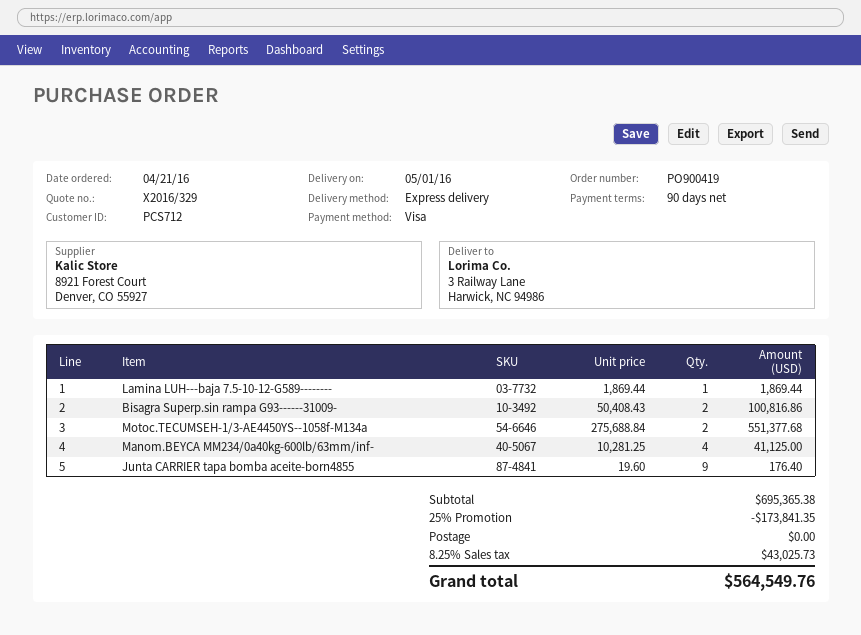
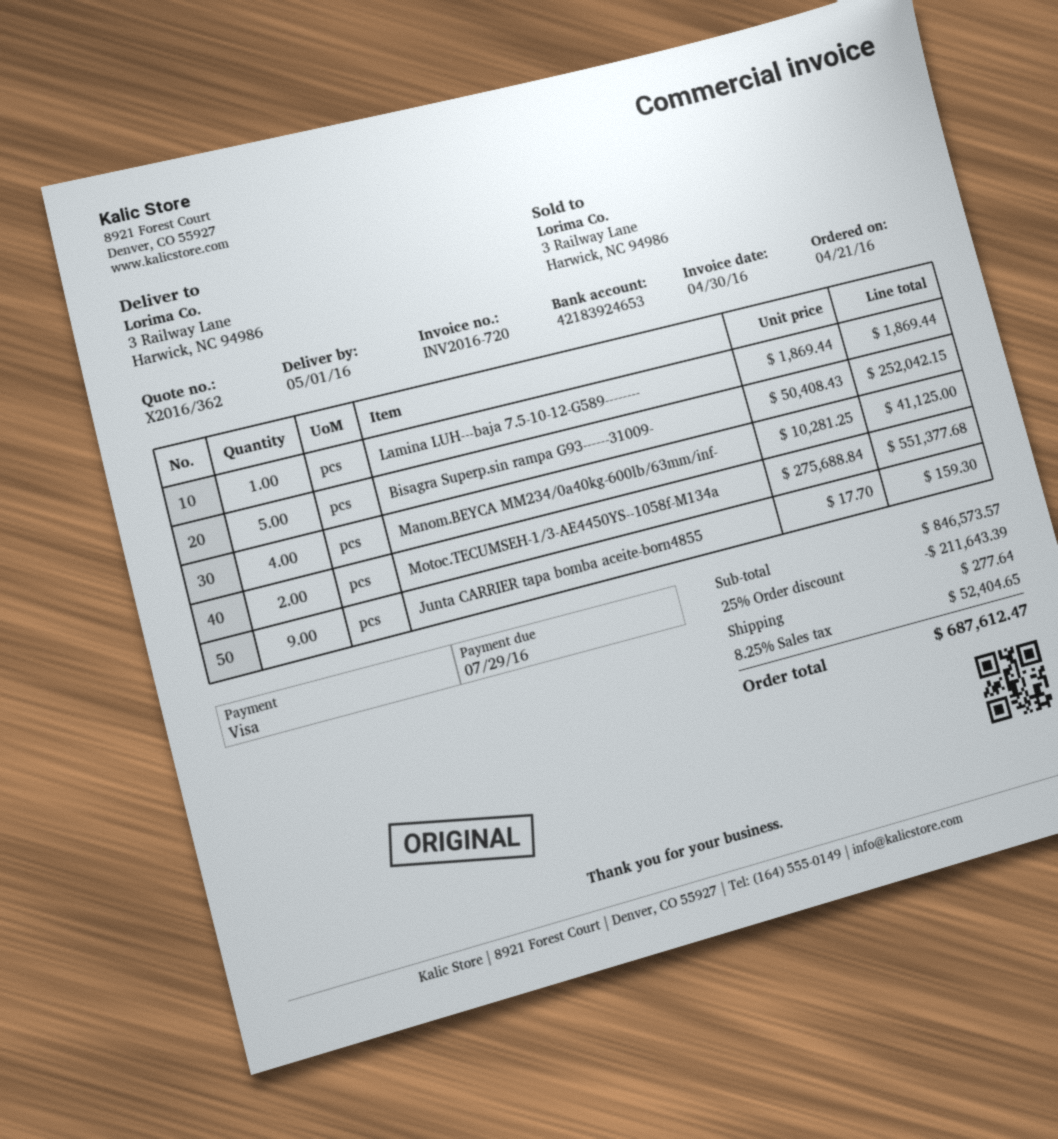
quote number: X2016/329 -> X2016/362
Bisagra Superp.sin rampa G93------31009-: 2 x 50408.43 = 100816.86 -> 5 x 50408.43 = 252042.15
Junta CARRIER tapa bomba aceite-born4855: 9 x 19.60 = 176.40 -> 9 x 17.70 = 159.30
subtotal: 695365.38 -> 846573.57
discount: 25% = 173841.35 -> 25% = 211643.39
shipping: 0.00 -> 277.64
tax: 8.25% = 43025.73 -> 8.25% = 52404.65
total: 564549.76 -> 687612.47

